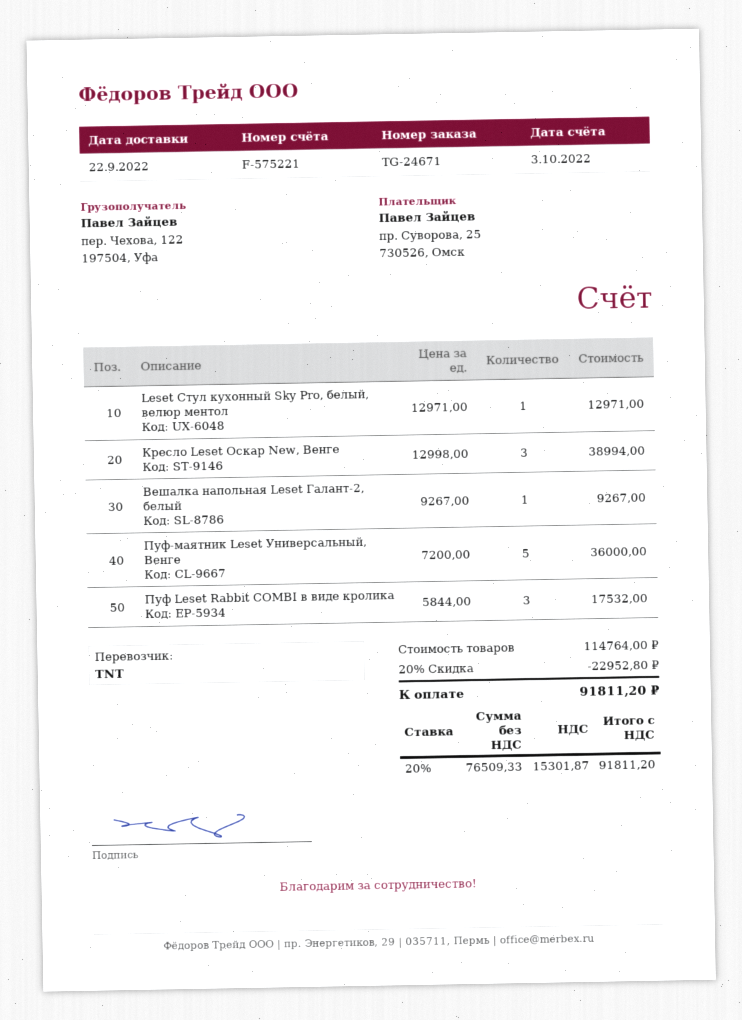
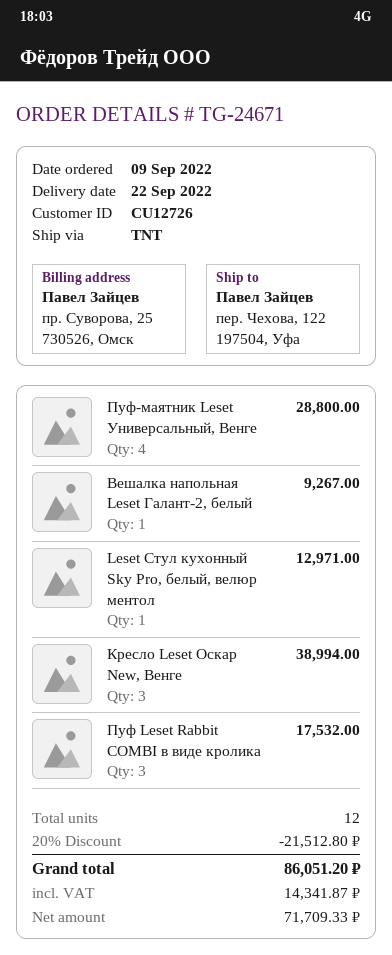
Пуф-маятник Leset Универсальный, Венге: 5 for 36000.00 -> 4 for 28800.00
discount: 20% = 22952.80 -> 20% = 21512.80
net: 76509.33 -> 71709.33
tax: 15301.87 -> 14341.87
total: 91811.20 -> 86051.20

